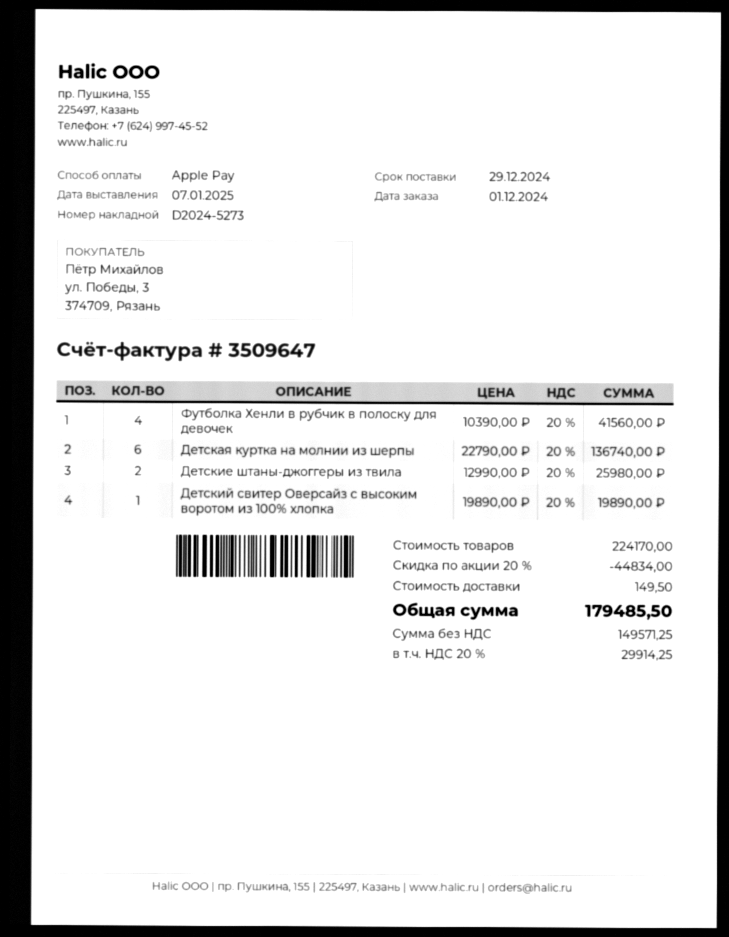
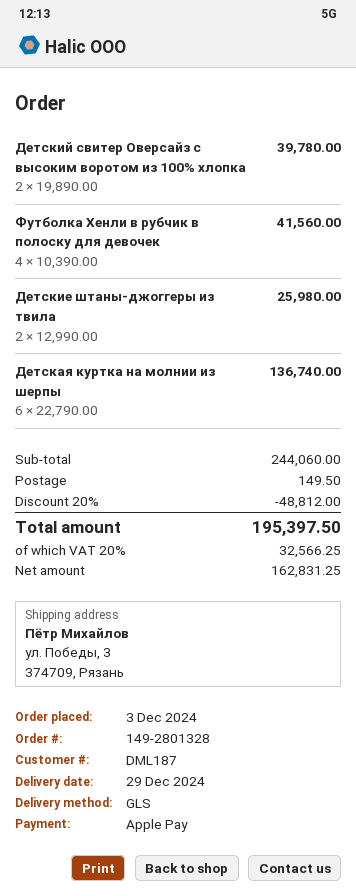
order date: 2024-12-01 -> 2024-12-03
Детский свитер Оверсайз с высоким воротом из 100% хлопка: 1 x 19890.00 = 19890.00 -> 2 x 19890.00 = 39780.00
subtotal: 224170.00 -> 244060.00
discount: 20% = 44834.00 -> 20% = 48812.00
net: 149571.25 -> 162831.25
tax: 20% = 29914.25 -> 20% = 32566.25
total: 179485.50 -> 195397.50

